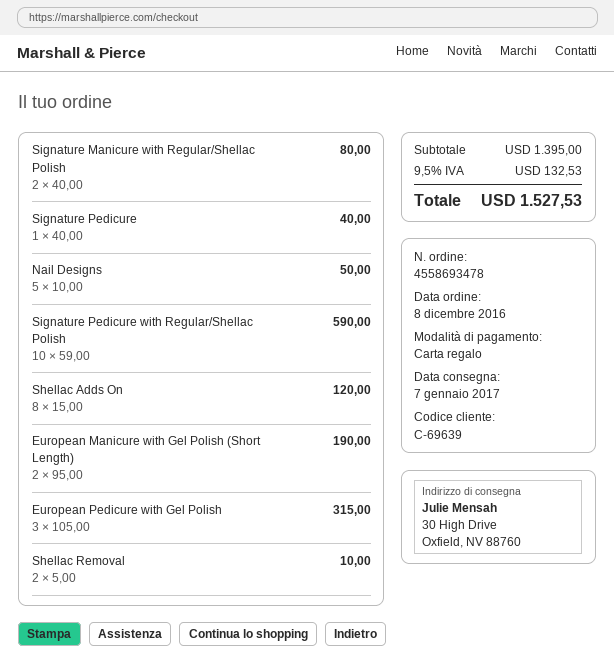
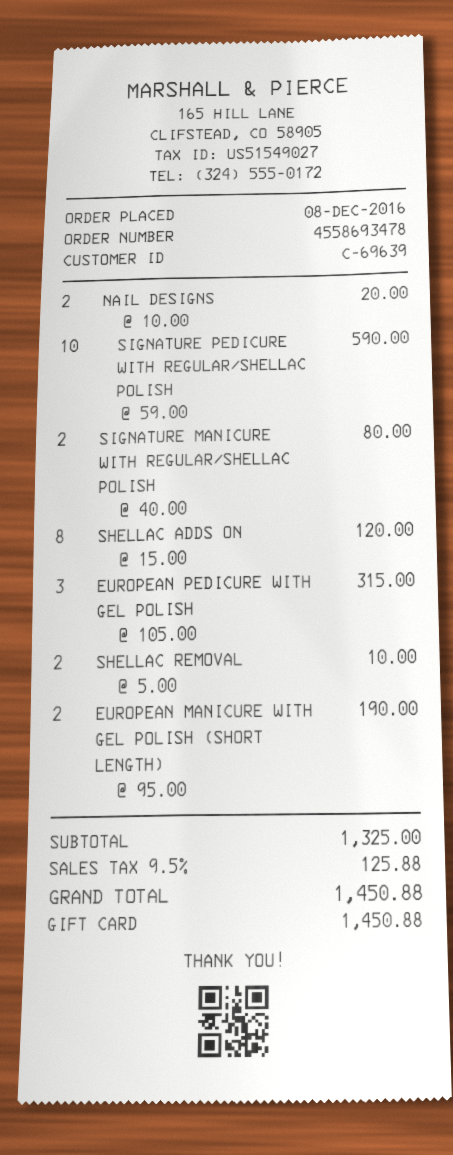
Signature Pedicure: 1 x 40.00 = 40.00 -> none
Nail Designs: 5 x 10.00 = 50.00 -> 2 x 10.00 = 20.00
subtotal: 1395.00 -> 1325.00
tax: 9.5% = 132.53 -> 9.5% = 125.88
total: 1527.53 -> 1450.88

